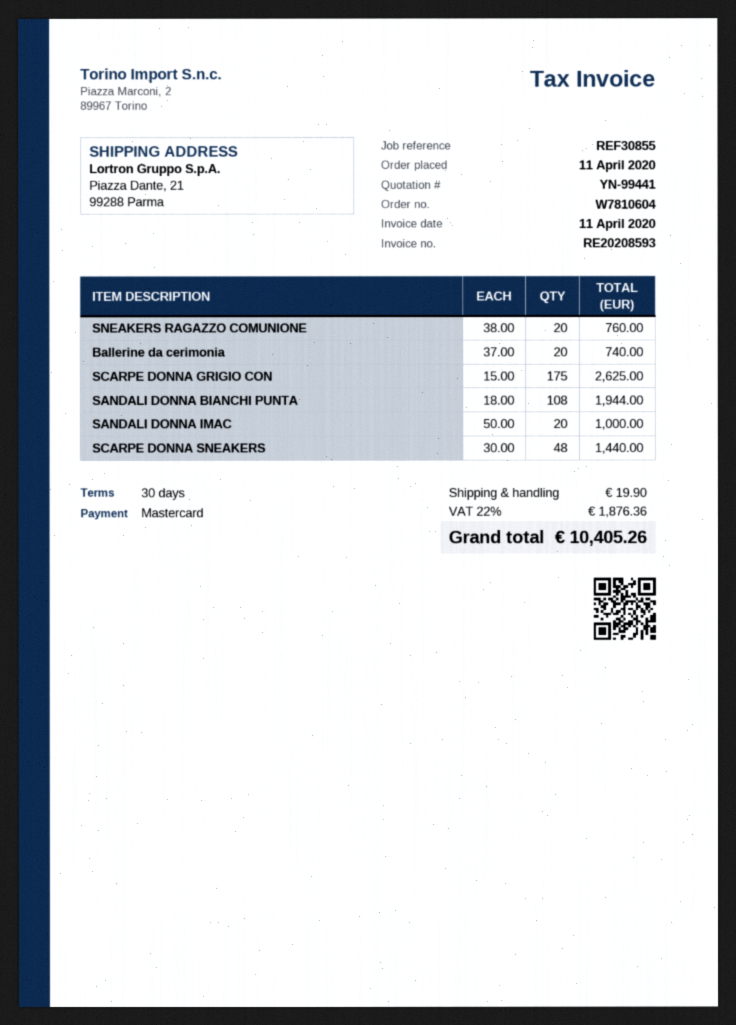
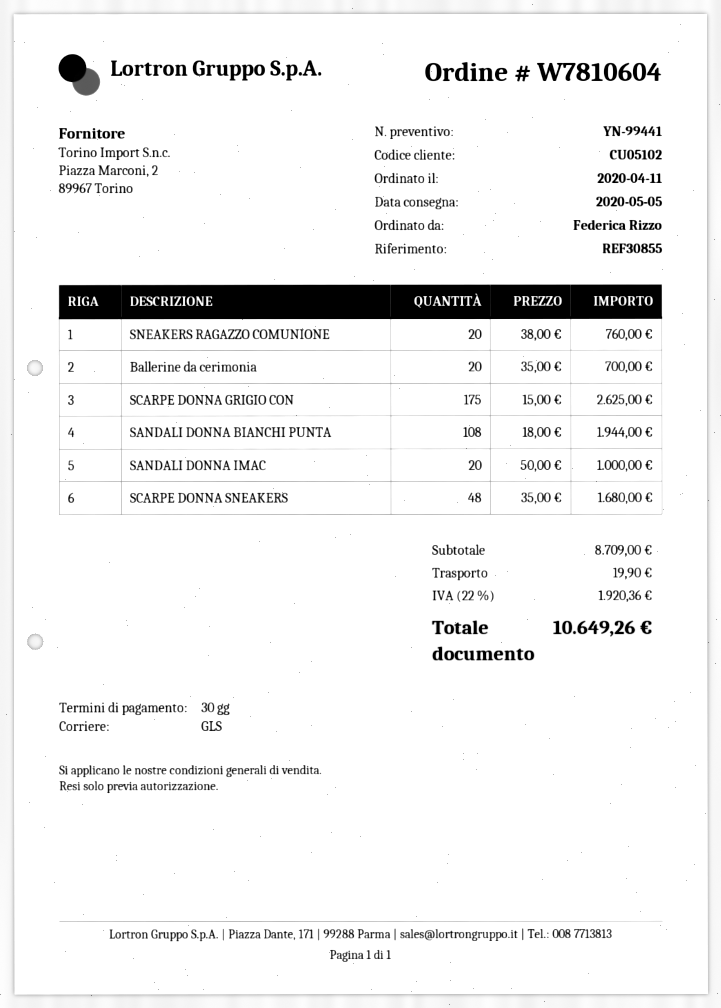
Ballerine da cerimonia: 20 x 37.00 = 740.00 -> 20 x 35.00 = 700.00
SCARPE DONNA SNEAKERS: 48 x 30.00 = 1440.00 -> 48 x 35.00 = 1680.00
tax: 22% = 1876.36 -> 22% = 1920.36
total: 10405.26 -> 10649.26

